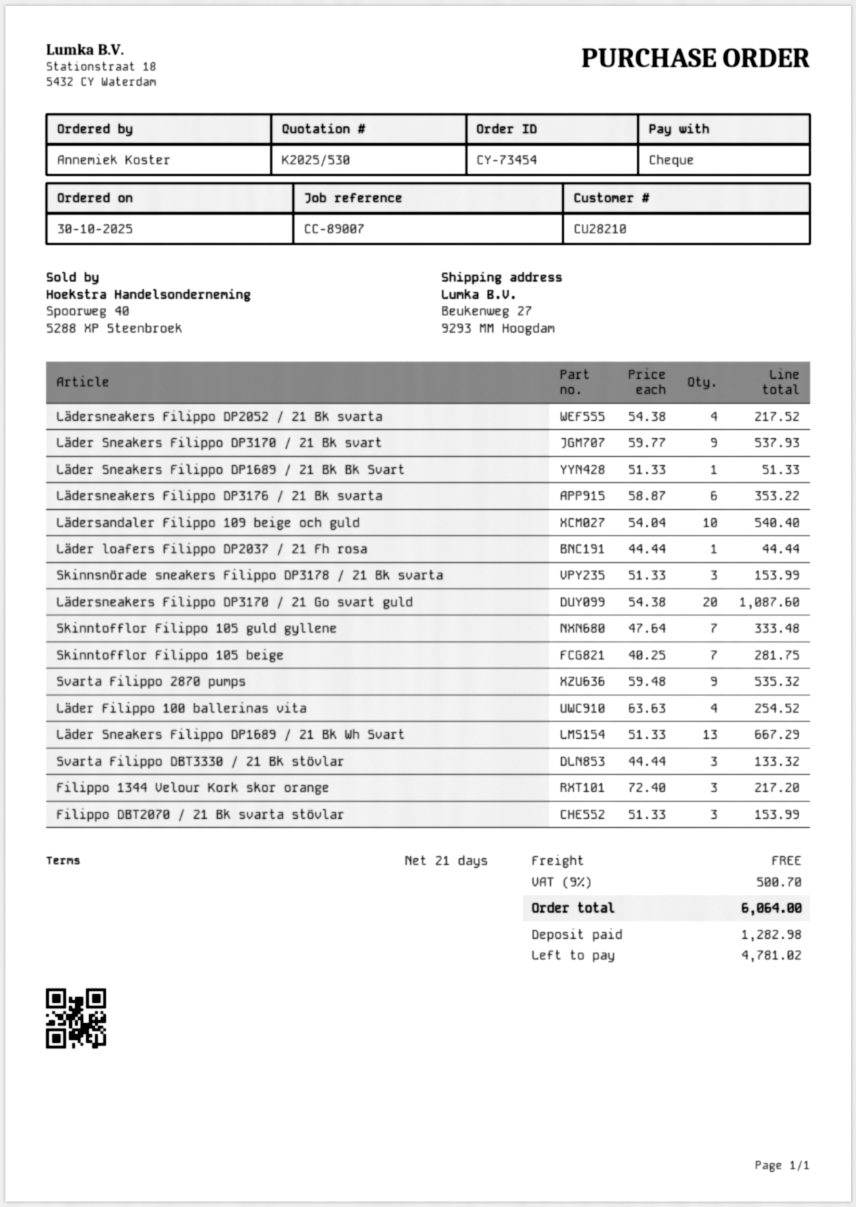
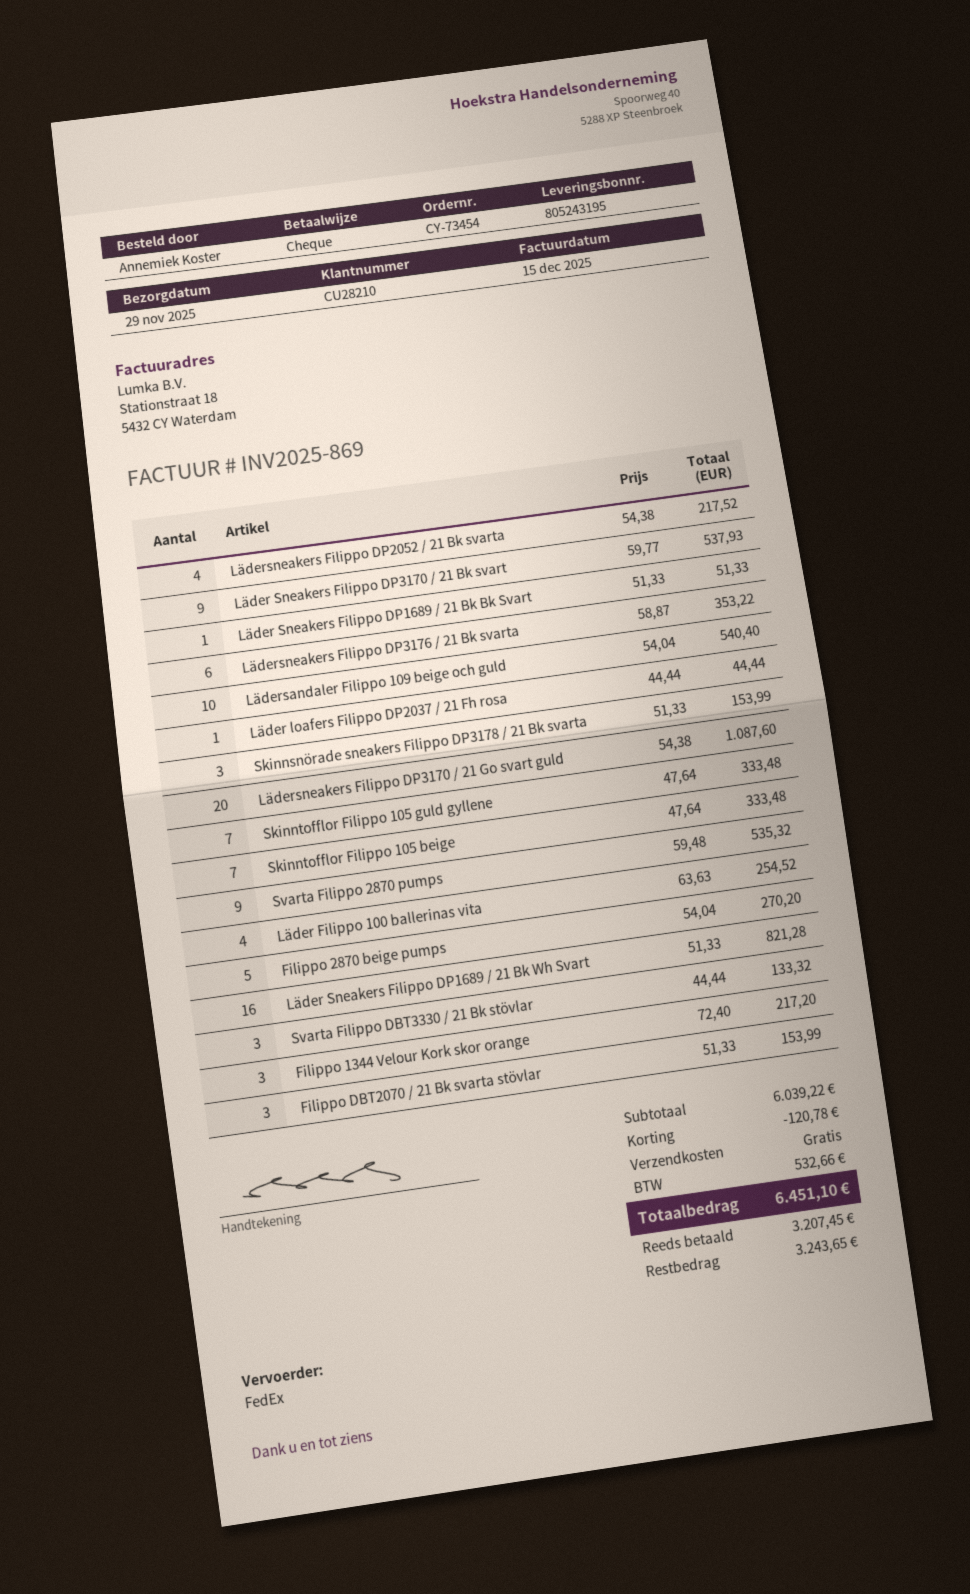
Skinntofflor Filippo 105 beige: 7 x 40.25 = 281.75 -> 7 x 47.64 = 333.48
Läder Sneakers Filippo DP1689 / 21 Bk Wh Svart: 13 x 51.33 = 667.29 -> 16 x 51.33 = 821.28
Filippo 2870 beige pumps: none -> 5 x 54.04 = 270.20
discount: none -> 120.78
tax: 500.70 -> 532.66
total: 6064.00 -> 6451.10
deposit: 1282.98 -> 3207.45
balance: 4781.02 -> 3243.65

